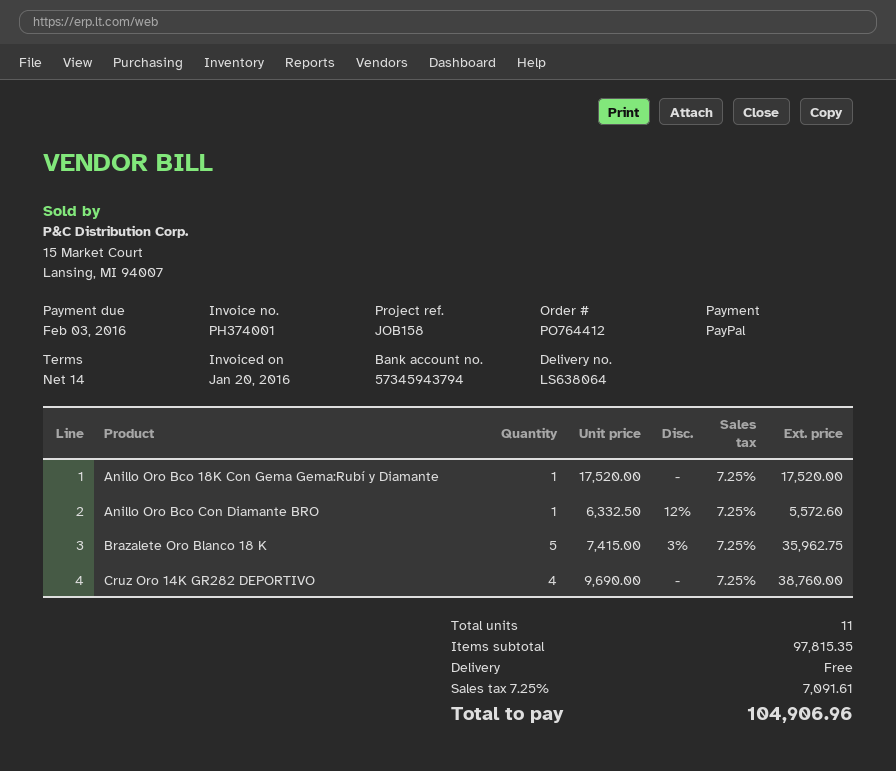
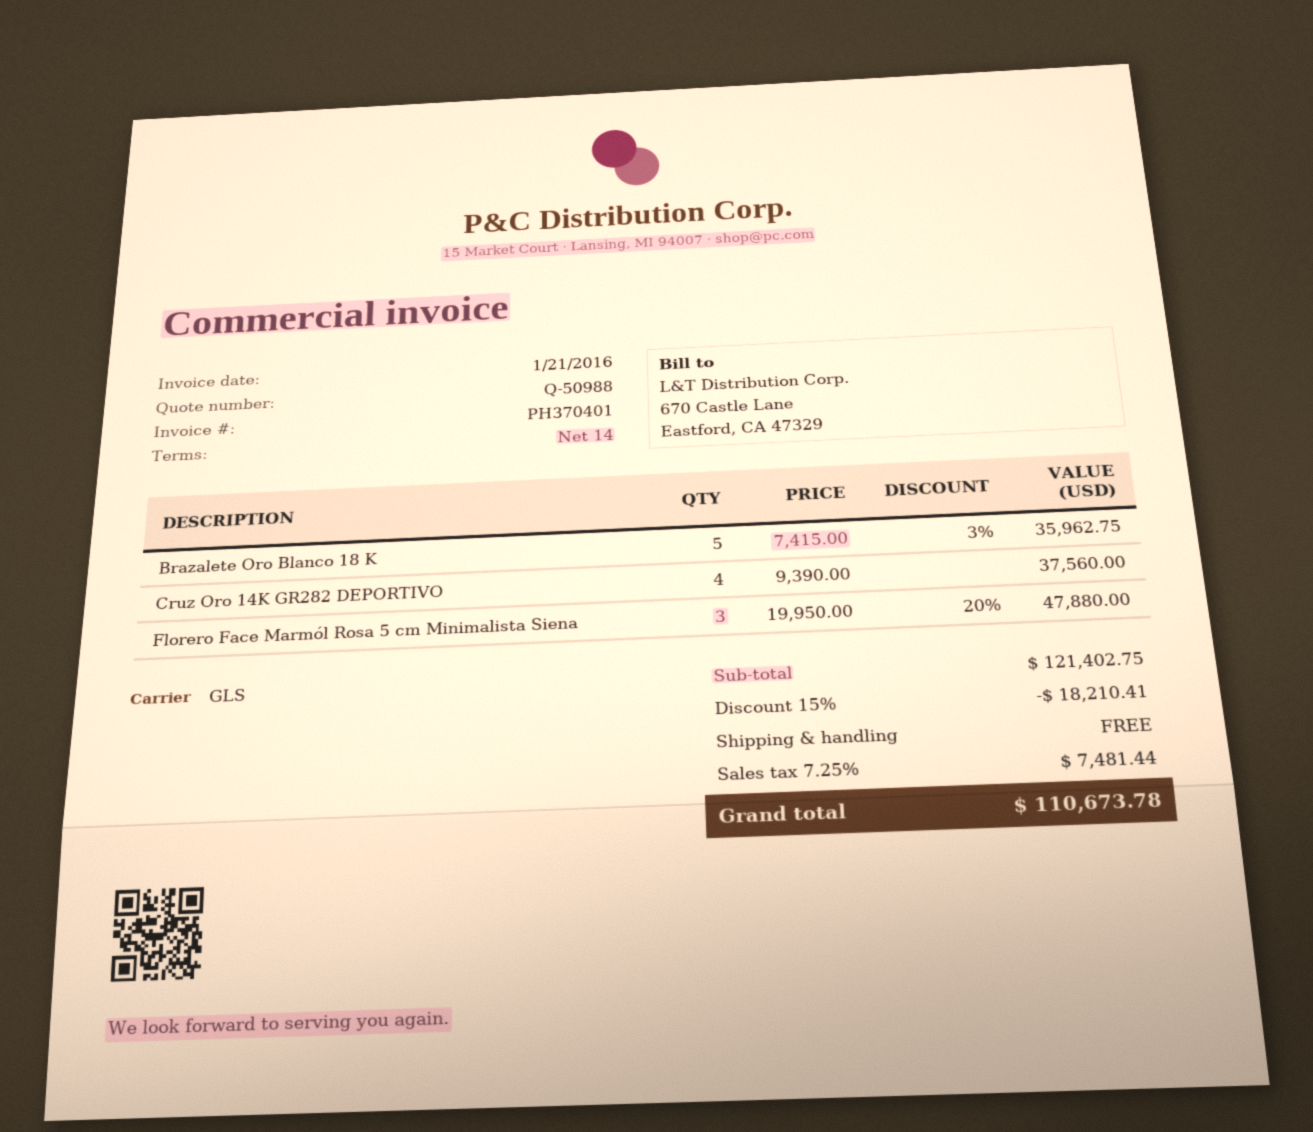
invoice number: PH374001 -> PH370401
invoice date: 2016-01-20 -> 2016-01-21
Anillo Oro Bco 18K Con Gema Gema:Rubí y Diamante: 1 x 17520.00 = 17520.00 -> none
Anillo Oro Bco Con Diamante BRO: 1 x 6332.50 - 12% = 5572.60 -> none
Cruz Oro 14K GR282 DEPORTIVO: 4 x 9690.00 = 38760.00 -> 4 x 9390.00 = 37560.00
Florero Face Marmól Rosa 5 cm Minimalista Siena: none -> 3 x 19950.00 - 20% = 47880.00
subtotal: 97815.35 -> 121402.75
discount: none -> 15% = 18210.41
tax: 7.25% = 7091.61 -> 7.25% = 7481.44
total: 104906.96 -> 110673.78

